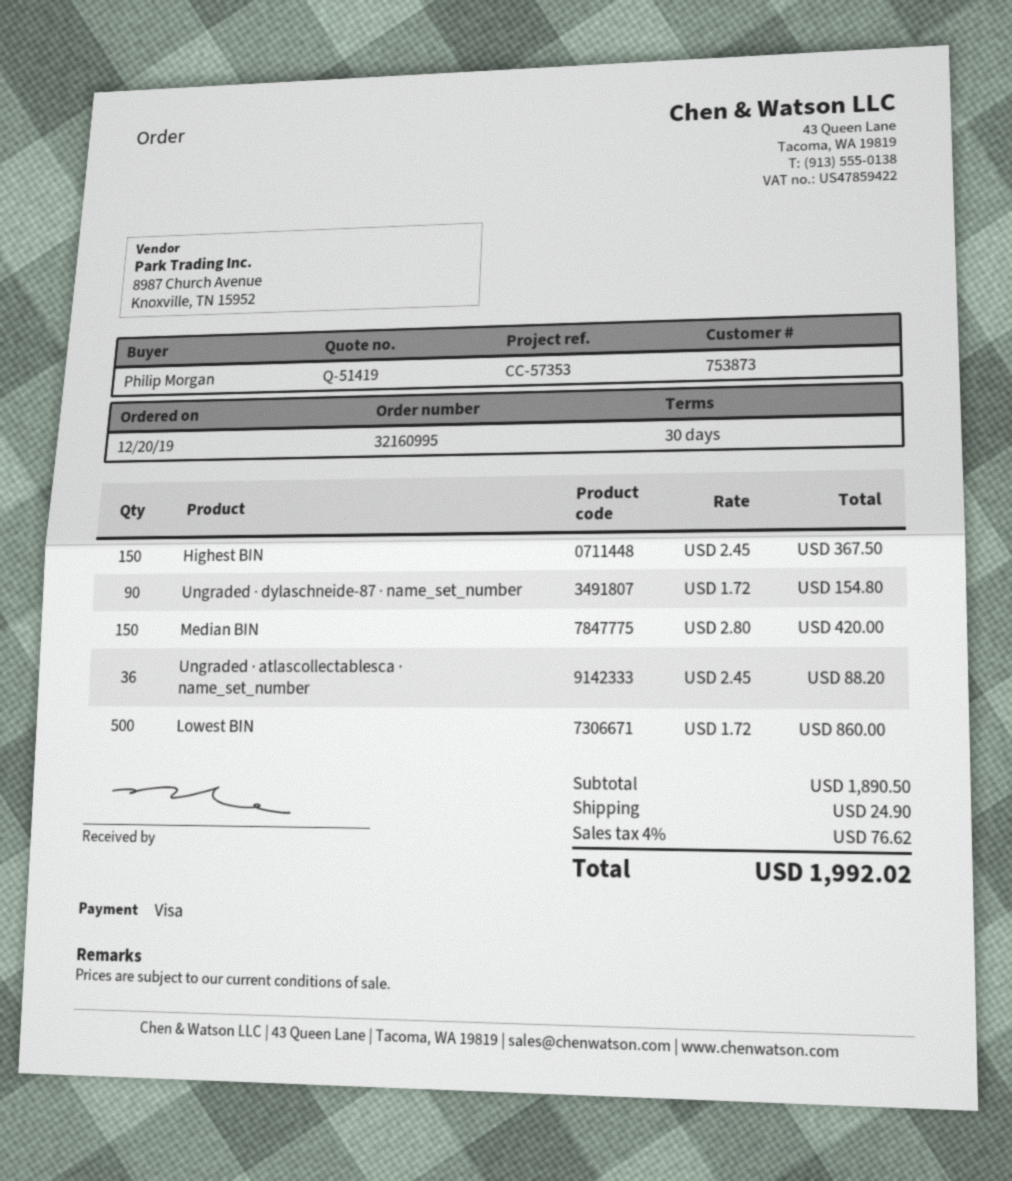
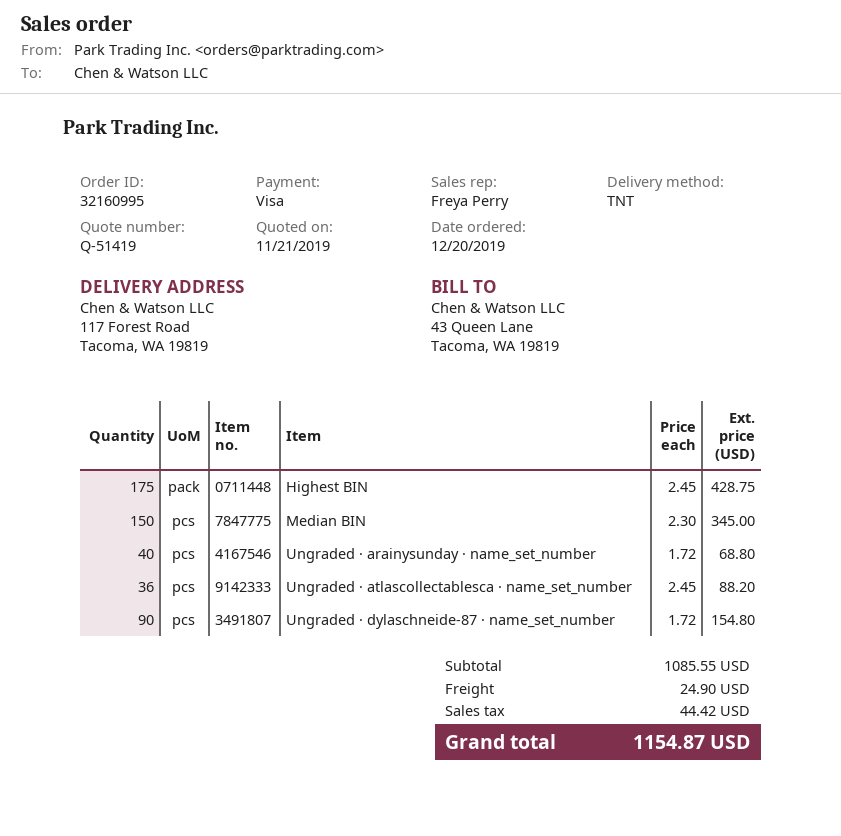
Highest BIN: 150 x 2.45 = 367.50 -> 175 x 2.45 = 428.75
Median BIN: 150 x 2.80 = 420.00 -> 150 x 2.30 = 345.00
Lowest BIN: 500 x 1.72 = 860.00 -> none
Ungraded · arainysunday · name_set_number: none -> 40 x 1.72 = 68.80
subtotal: 1890.50 -> 1085.55
tax: 76.62 -> 44.42
total: 1992.02 -> 1154.87

